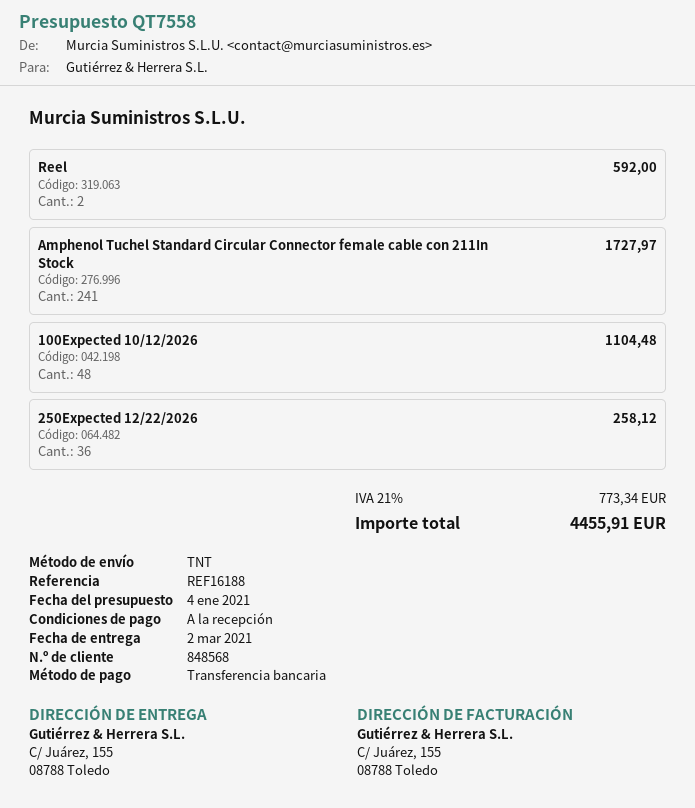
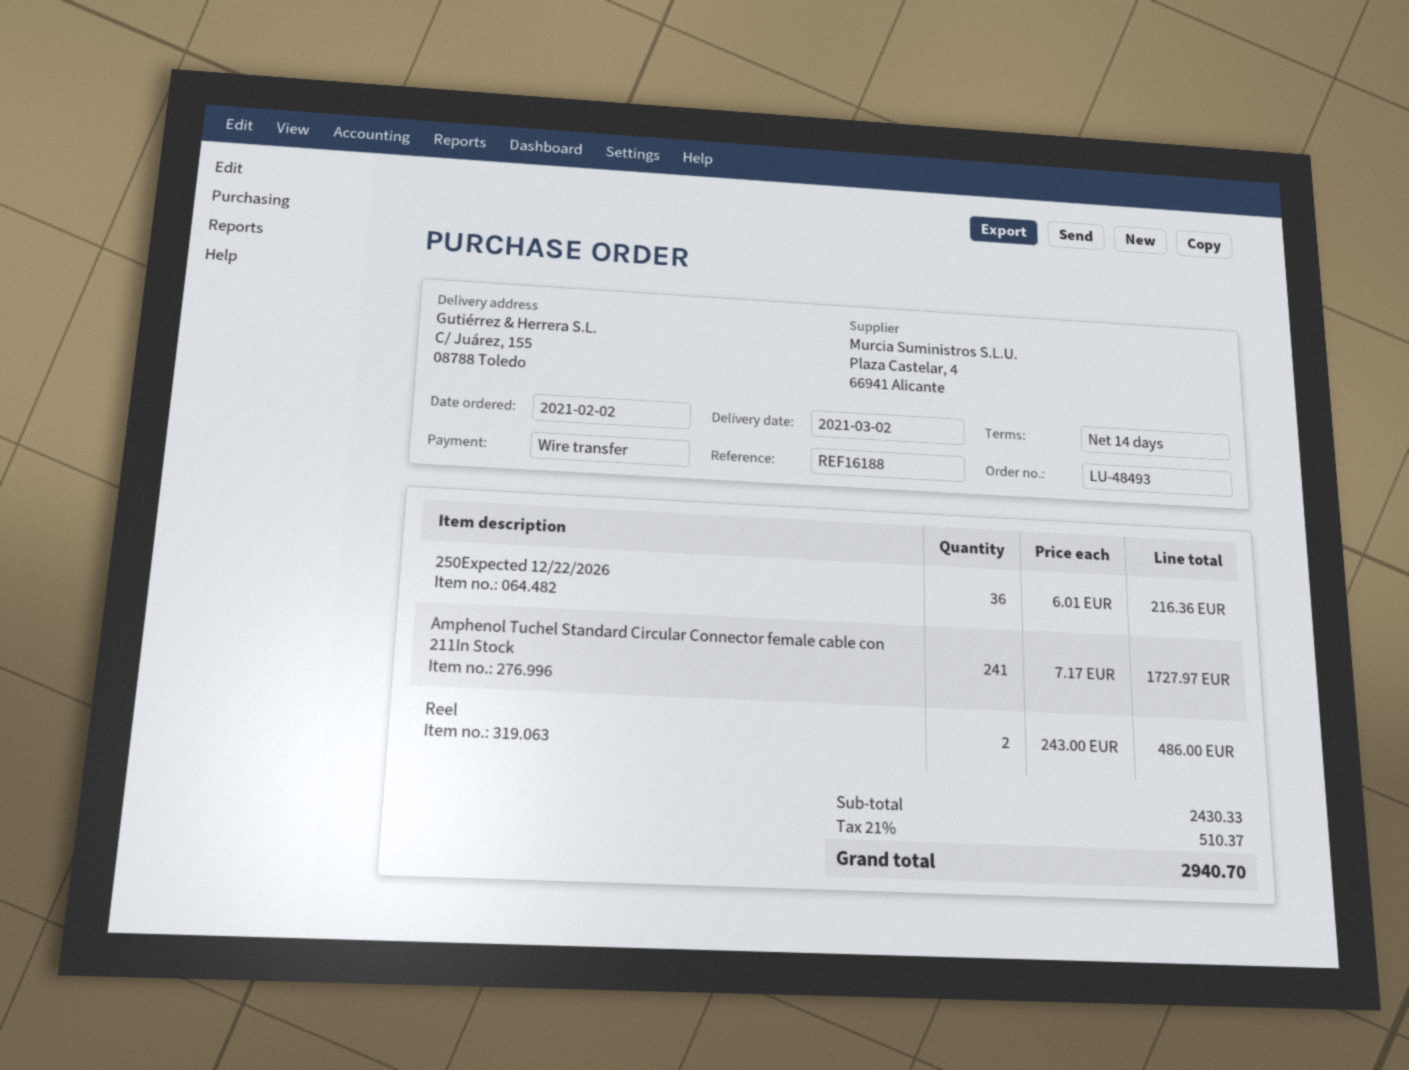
payment terms: on receipt -> 14 days
Reel: 2 for 592.00 -> 2 for 486.00
100Expected 10/12/2026: 48 for 1104.48 -> none
250Expected 12/22/2026: 36 for 258.12 -> 36 for 216.36
tax: 21% = 773.34 -> 21% = 510.37
total: 4455.91 -> 2940.70

